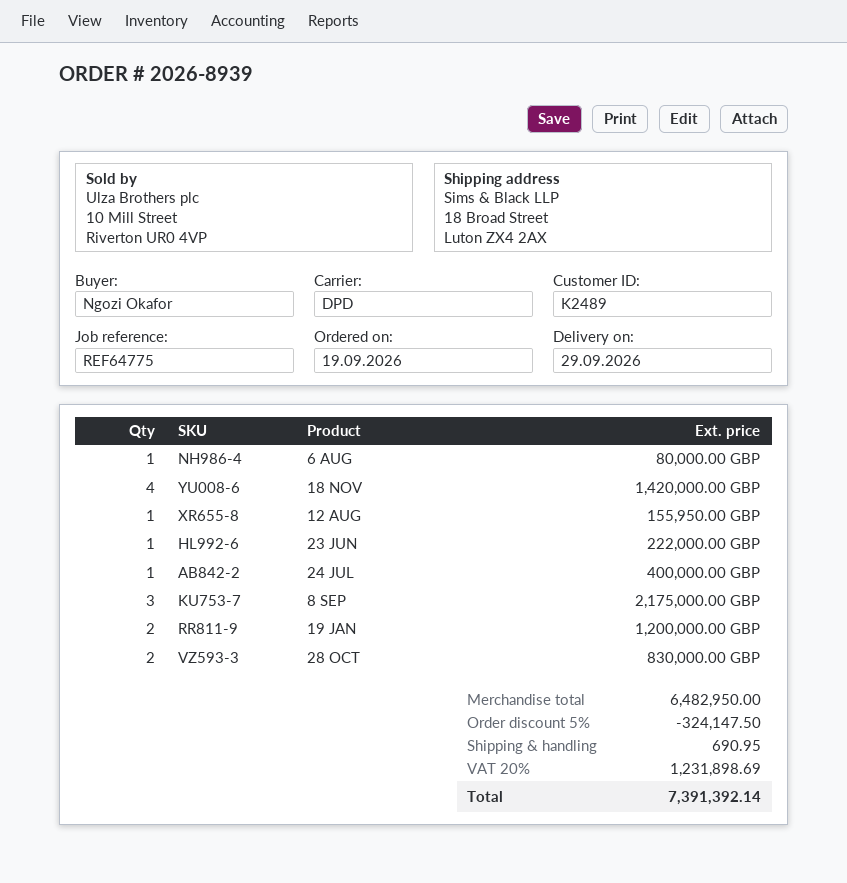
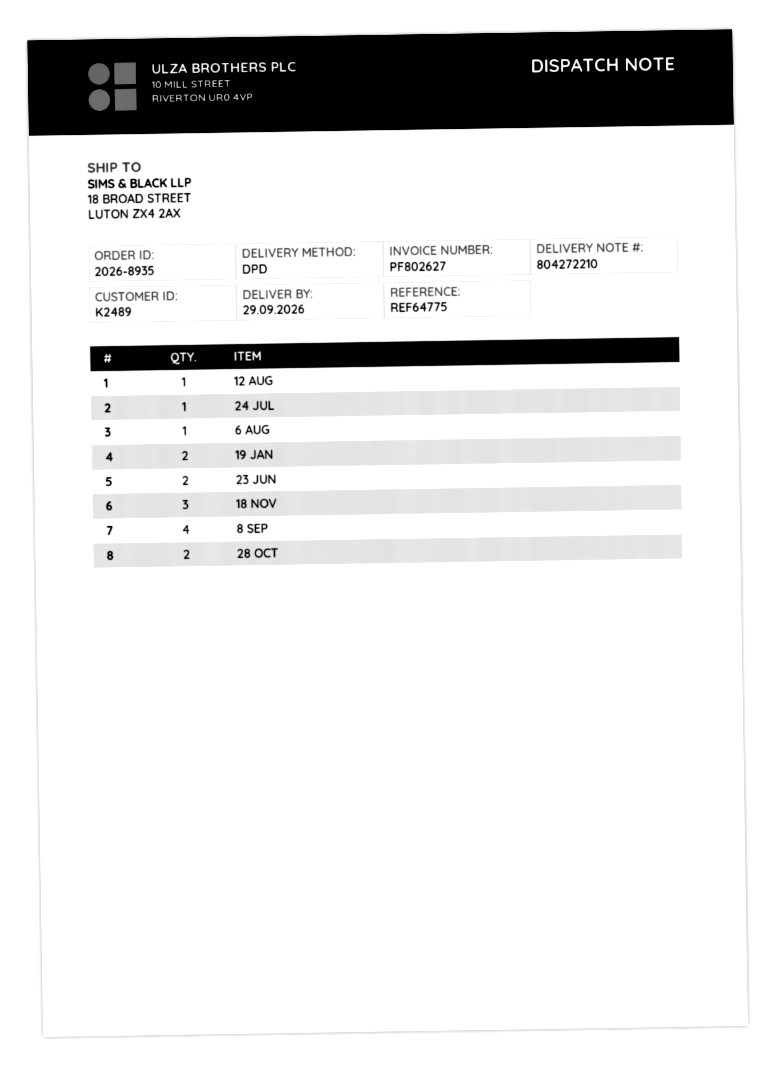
order number: 2026-8939 -> 2026-8935
18 NOV: 4 -> 3
23 JUN: 1 -> 2
8 SEP: 3 -> 4

